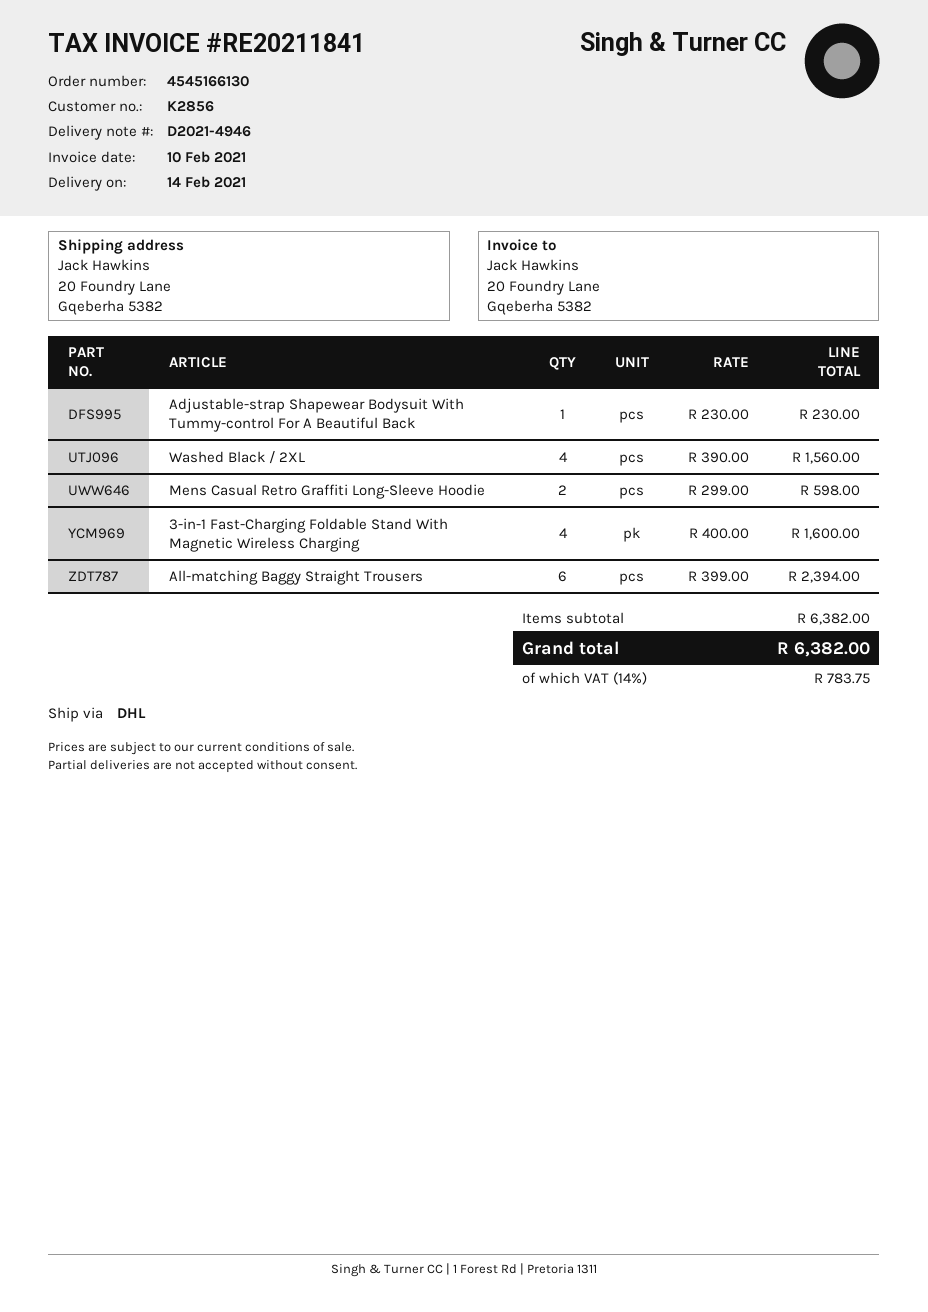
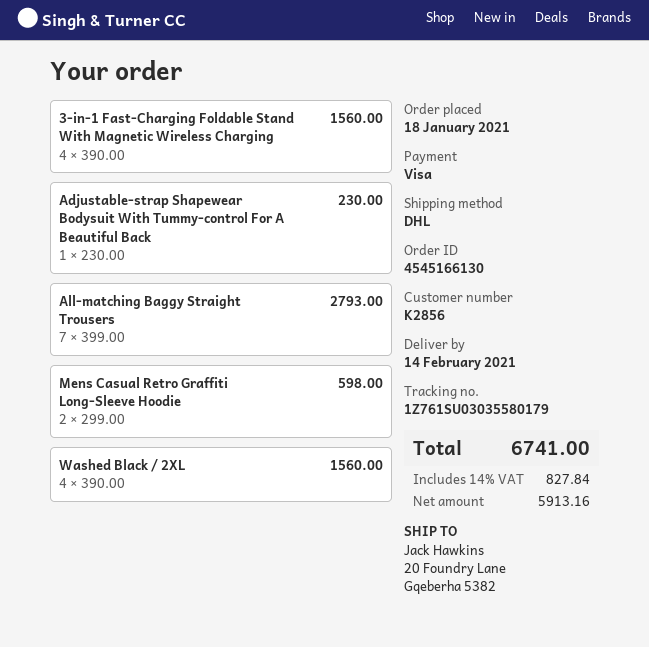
3-in-1 Fast-Charging Foldable Stand With Magnetic Wireless Charging: 4 x 400.00 = 1600.00 -> 4 x 390.00 = 1560.00
All-matching Baggy Straight Trousers: 6 x 399.00 = 2394.00 -> 7 x 399.00 = 2793.00
tax: 14% = 783.75 -> 14% = 827.84
total: 6382.00 -> 6741.00

